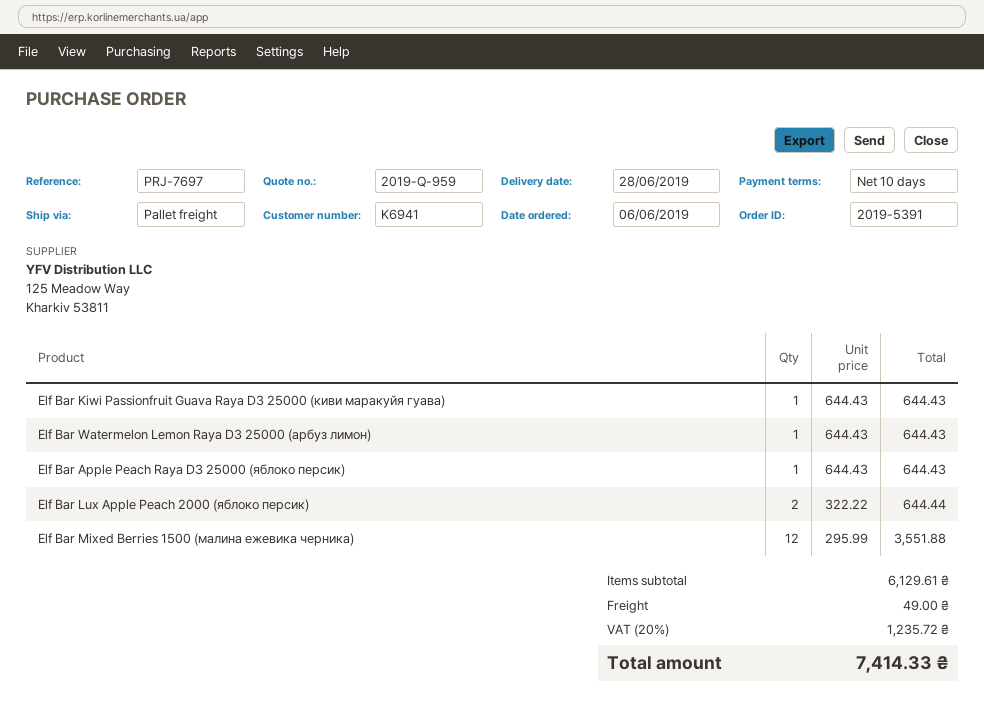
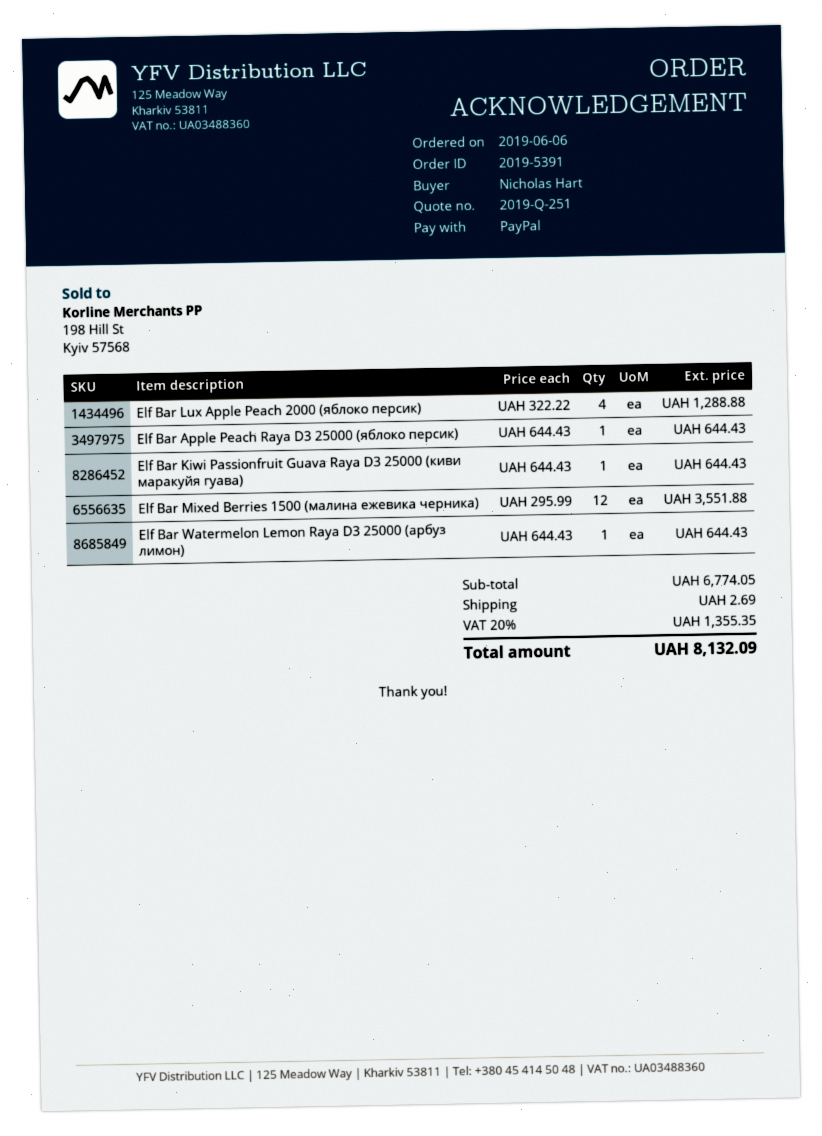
quote number: 2019-Q-959 -> 2019-Q-251
Elf Bar Lux Apple Peach 2000 (яблоко персик): 2 x 322.22 = 644.44 -> 4 x 322.22 = 1288.88
subtotal: 6129.61 -> 6774.05
shipping: 49.00 -> 2.69
tax: 20% = 1235.72 -> 20% = 1355.35
total: 7414.33 -> 8132.09

